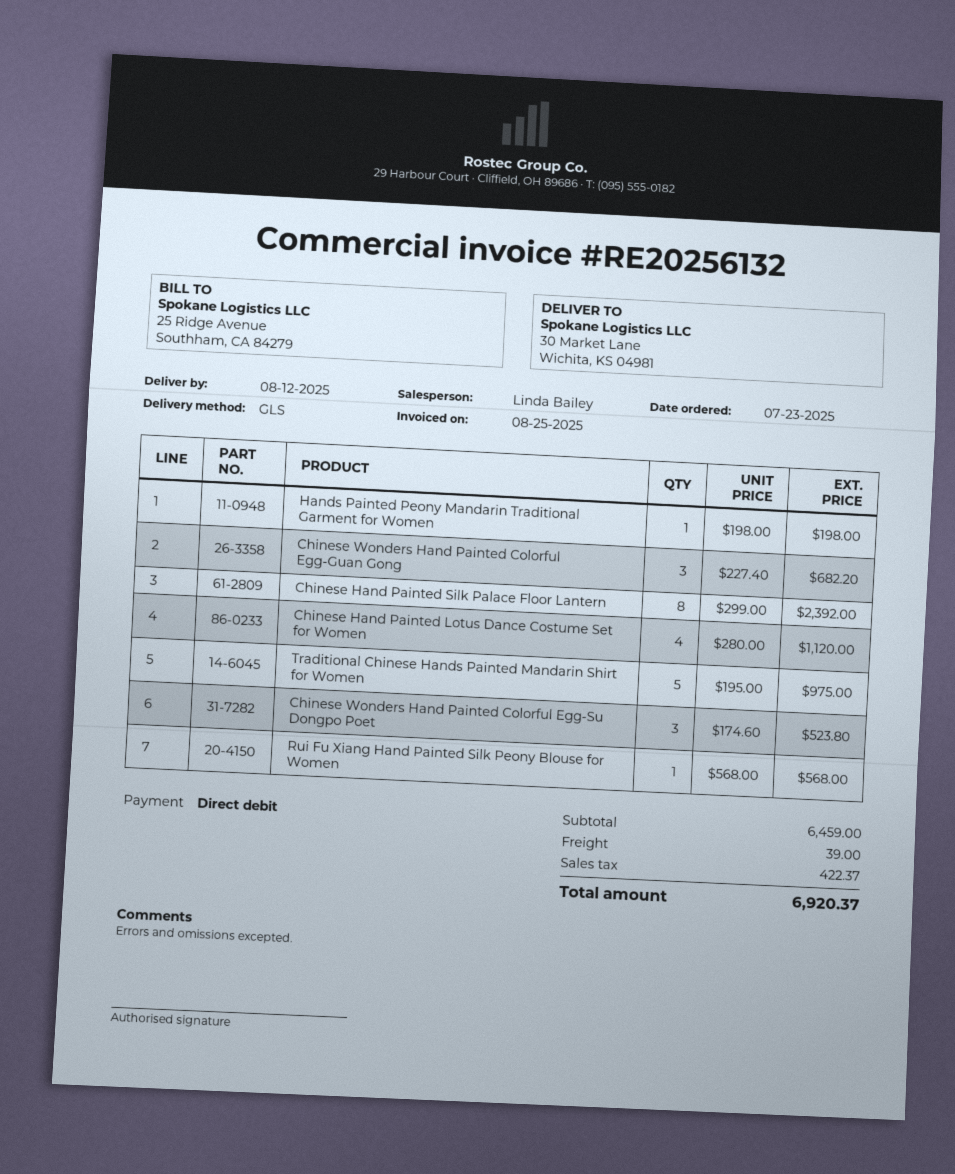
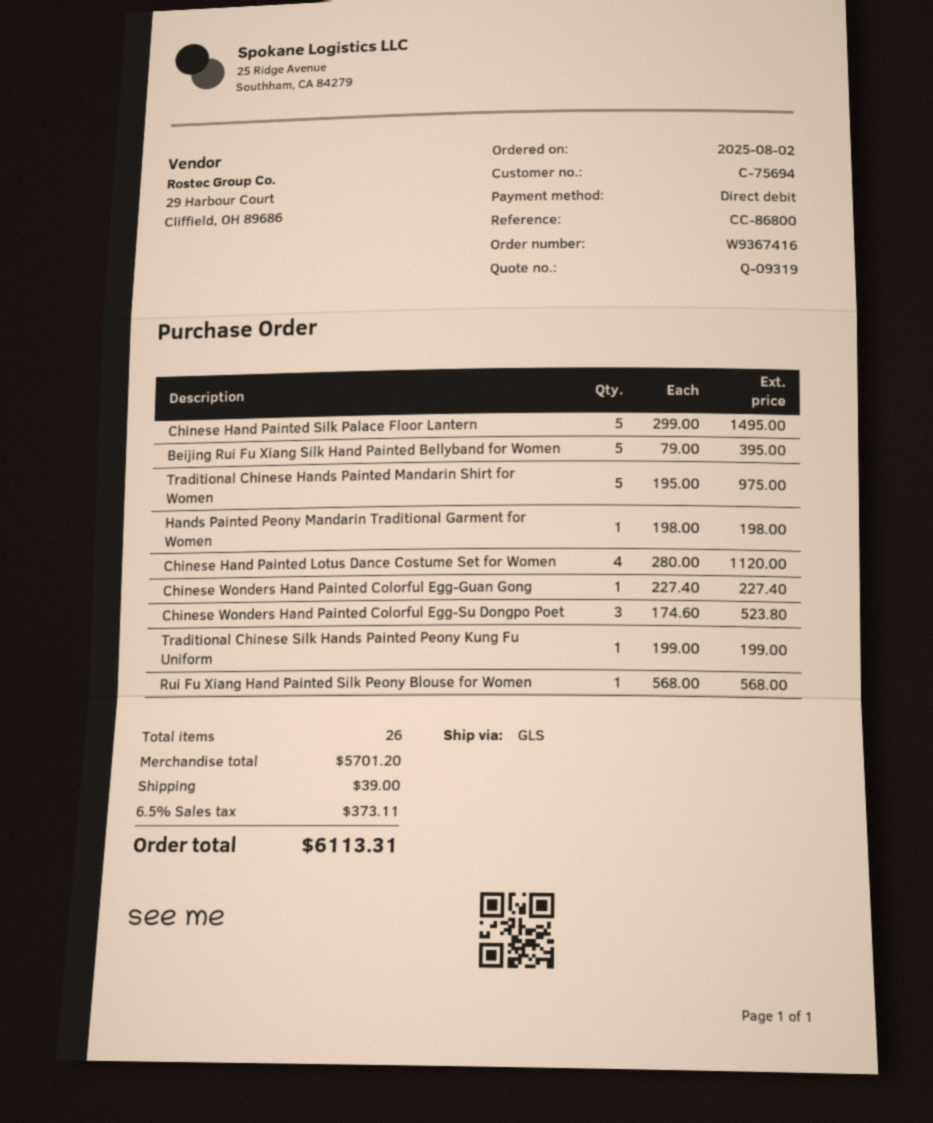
order date: 2025-07-23 -> 2025-08-02
Chinese Wonders Hand Painted Colorful Egg-Guan Gong: 3 x 227.40 = 682.20 -> 1 x 227.40 = 227.40
Chinese Hand Painted Silk Palace Floor Lantern: 8 x 299.00 = 2392.00 -> 5 x 299.00 = 1495.00
Beijing Rui Fu Xiang Silk Hand Painted Bellyband for Women: none -> 5 x 79.00 = 395.00
Traditional Chinese Silk Hands Painted Peony Kung Fu Uniform: none -> 1 x 199.00 = 199.00
subtotal: 6459.00 -> 5701.20
tax: 422.37 -> 373.11
total: 6920.37 -> 6113.31

